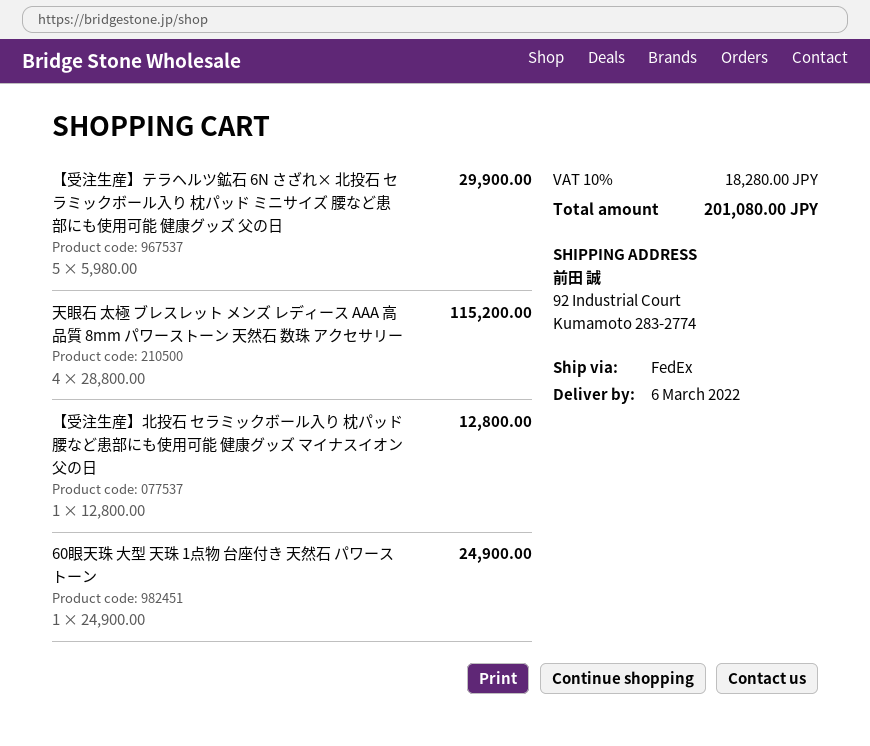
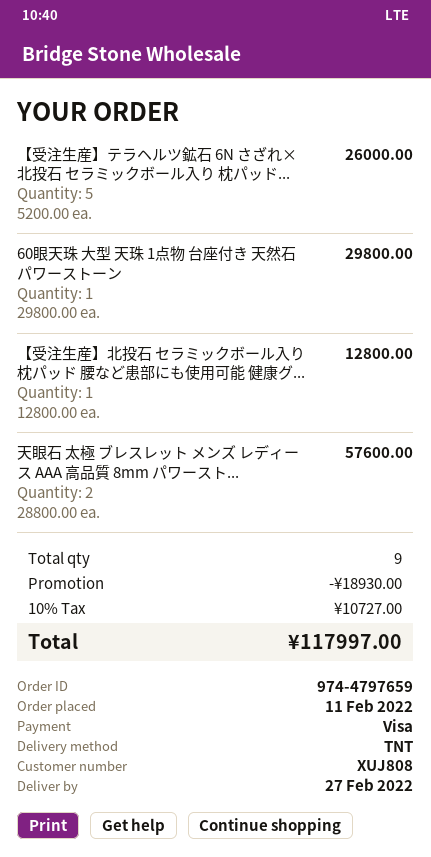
delivery date: 2022-03-06 -> 2022-02-27
shipping method: FedEx -> TNT
【受注生産】テラヘルツ鉱石 6N さざれ× 北投石 セラミックボール入り 枕パッド ミニサイズ 腰など患部にも使用可能 健康グッズ 父の日: 5 x 5980.00 = 29900.00 -> 5 x 5200.00 = 26000.00
天眼石 太極 ブレスレット メンズ レディース AAA 高品質 8mm パワーストーン 天然石 数珠 アクセサリー: 4 x 28800.00 = 115200.00 -> 2 x 28800.00 = 57600.00
60眼天珠 大型 天珠 1点物 台座付き 天然石 パワーストーン: 1 x 24900.00 = 24900.00 -> 1 x 29800.00 = 29800.00
discount: none -> 18930.00
tax: 10% = 18280.00 -> 10% = 10727.00
total: 201080.00 -> 117997.00

